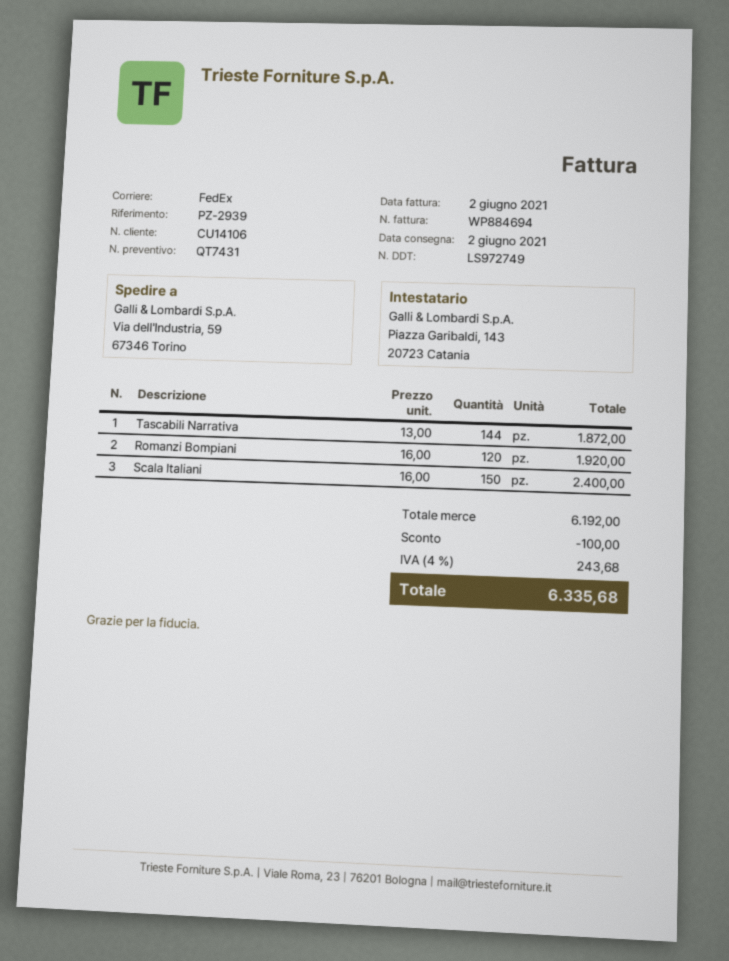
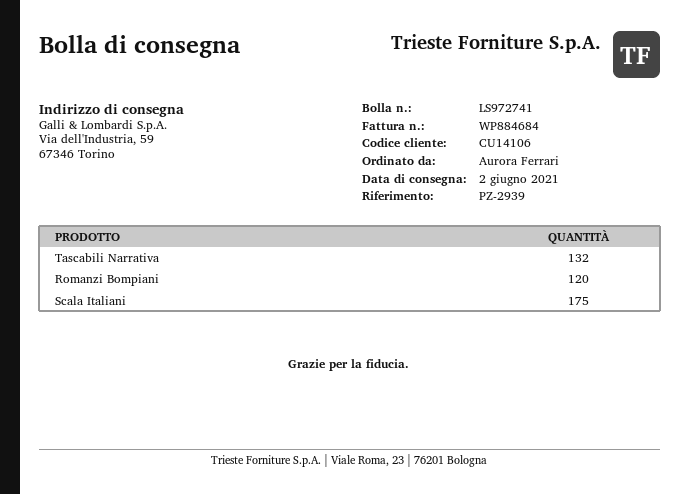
delivery note number: LS972749 -> LS972741
invoice number: WP884694 -> WP884684
Tascabili Narrativa: 144 -> 132
Scala Italiani: 150 -> 175

